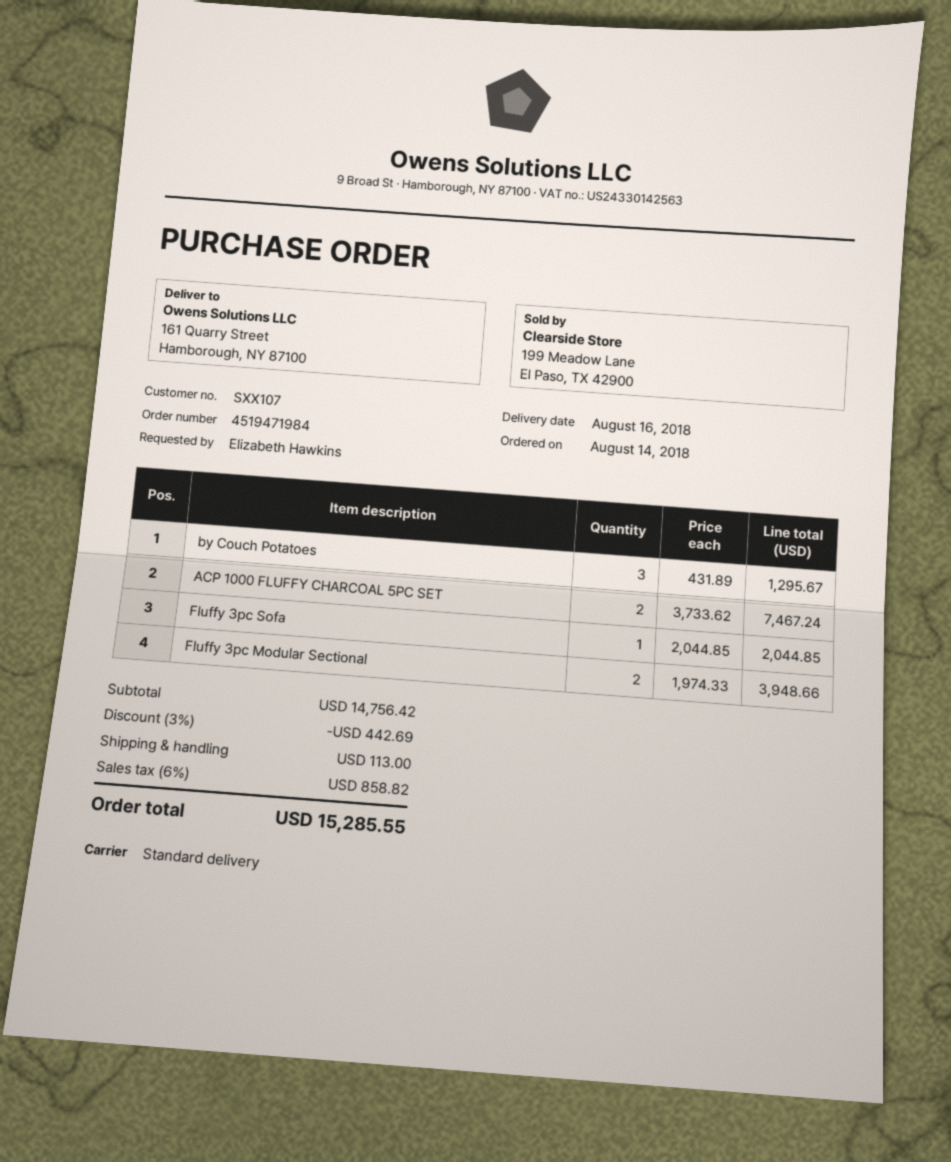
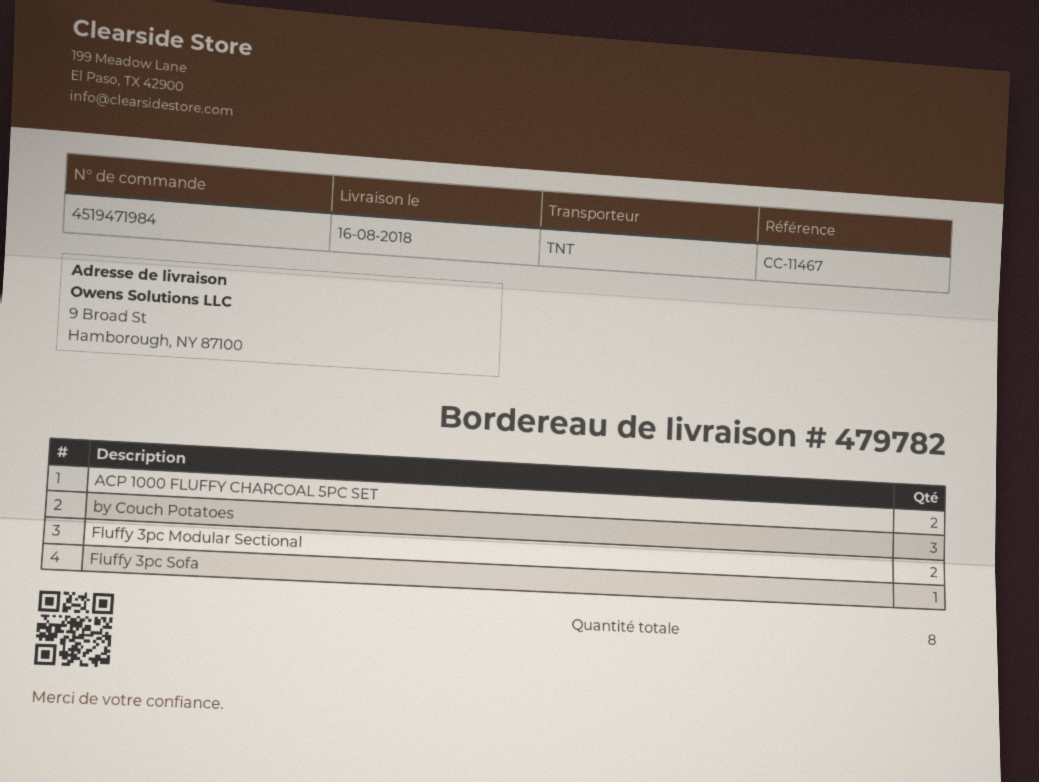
shipping method: standard -> TNT
ship to: 161 Quarry Street, Hamborough, NY 87100 -> 9 Broad St, Hamborough, NY 87100

